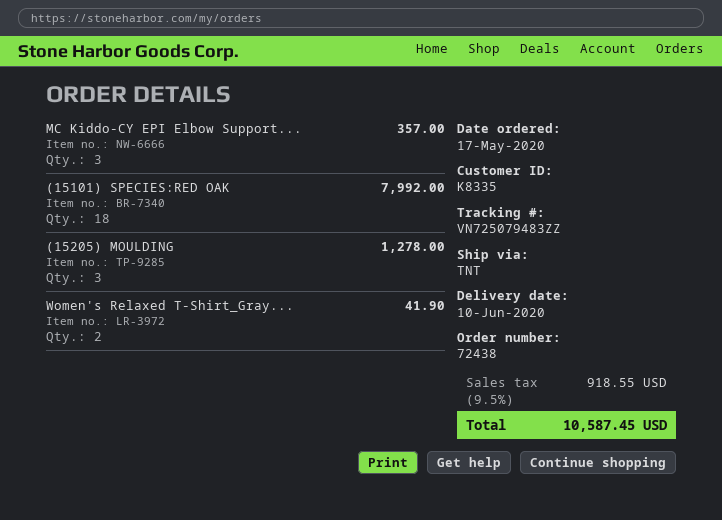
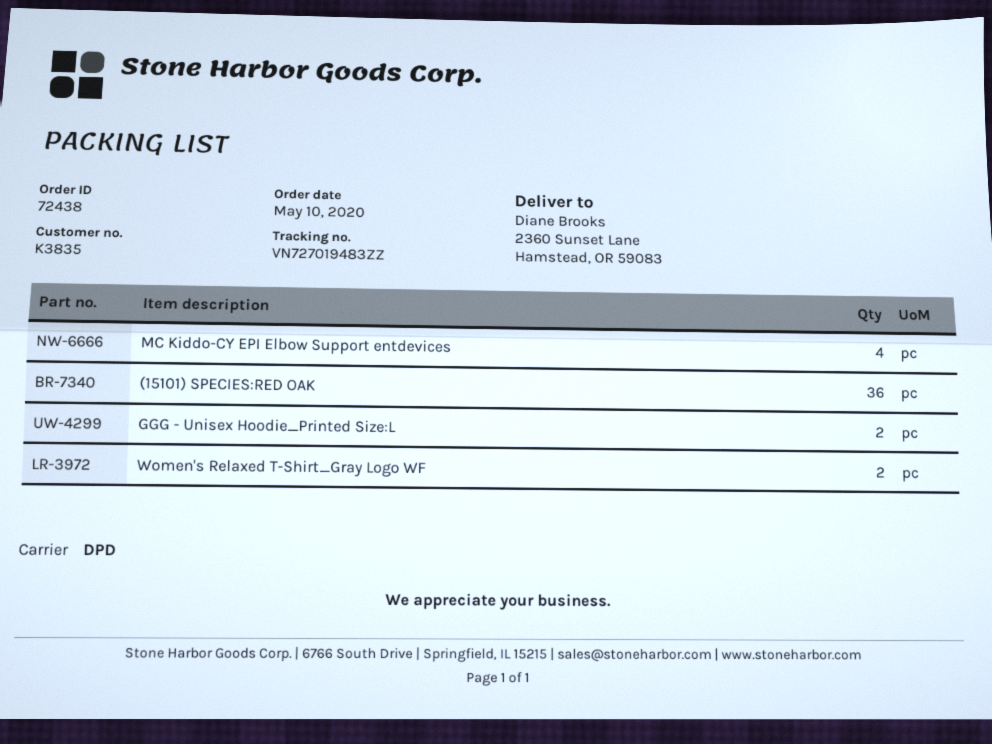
order date: 2020-05-17 -> 2020-05-10
customer number: K8335 -> K3835
shipping method: TNT -> DPD
tracking number: VN725079483ZZ -> VN727019483ZZ
MC Kiddo-CY EPI Elbow Support...: 3 -> 4
(15101) SPECIES:RED OAK: 18 -> 36
(15205) MOULDING: 3 -> none
GGG - Unisex Hoodie_Printed Size:L: none -> 2

